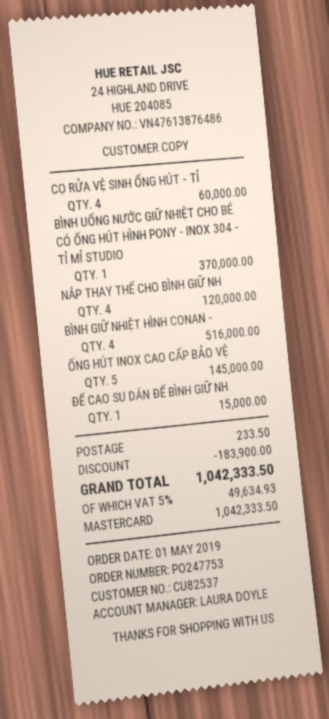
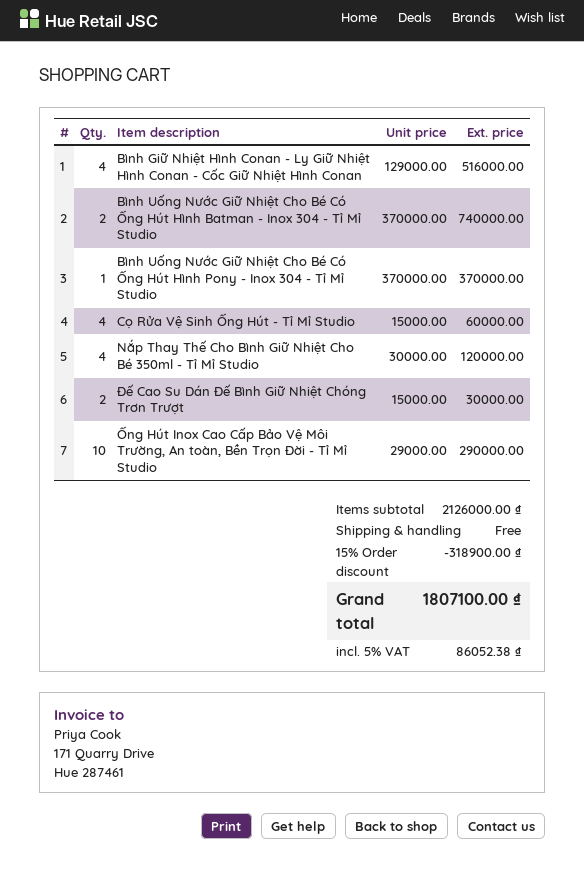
ỐNG HÚT INOX CAO CẤP BẢO VỆ: 5 for 145000.00 -> 10 for 290000.00
ĐẾ CAO SU DÁN ĐẾ BÌNH GIỮ NH: 1 for 15000.00 -> 2 for 30000.00
Bình Uống Nước Giữ Nhiệt Cho Bé Có Ống Hút Hình Batman - Inox 304 - Tỉ Mỉ Studio: none -> 2 for 740000.00
discount: 183900.00 -> 318900.00
shipping: 233.50 -> 0.00
tax: 5% = 49634.93 -> 5% = 86052.38
total: 1042333.50 -> 1807100.00

